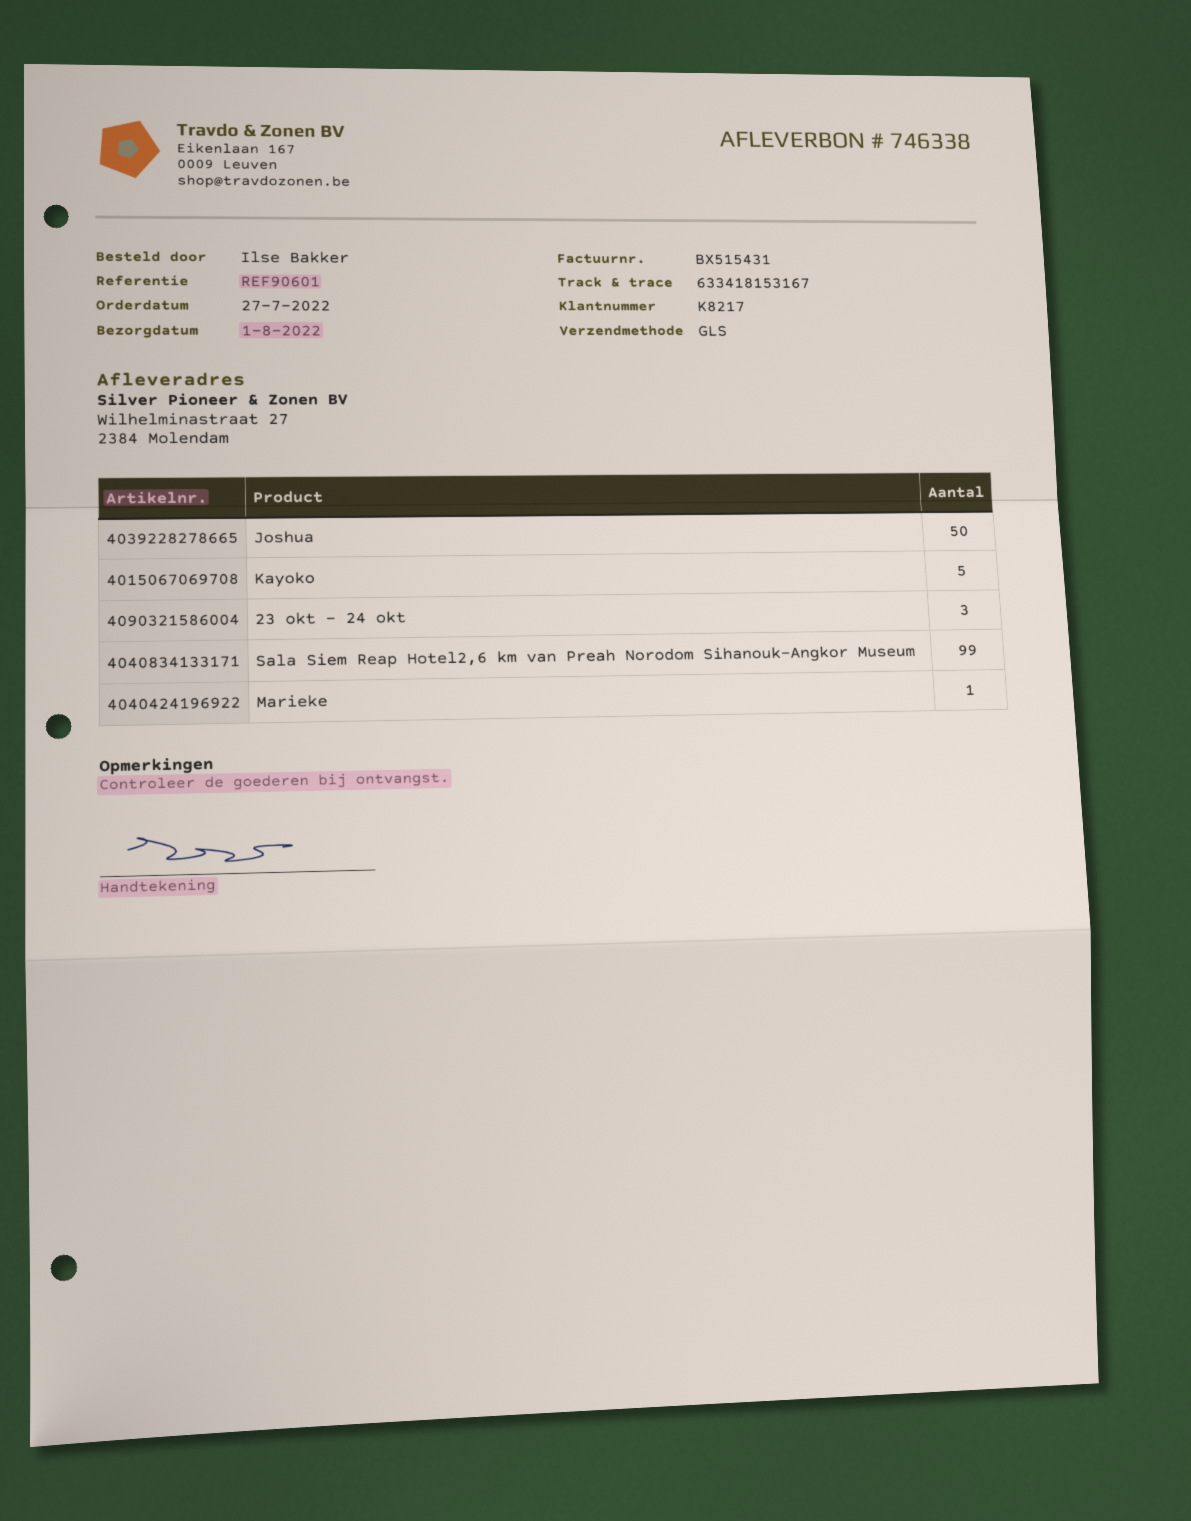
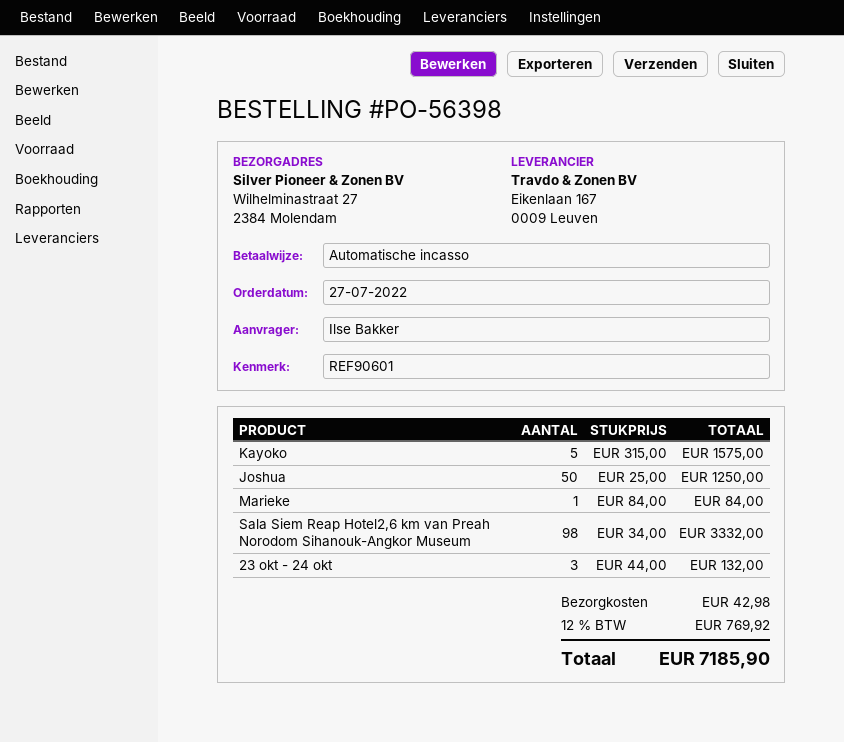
Sala Siem Reap Hotel2,6 km van Preah Norodom Sihanouk-Angkor Museum: 99 -> 98

